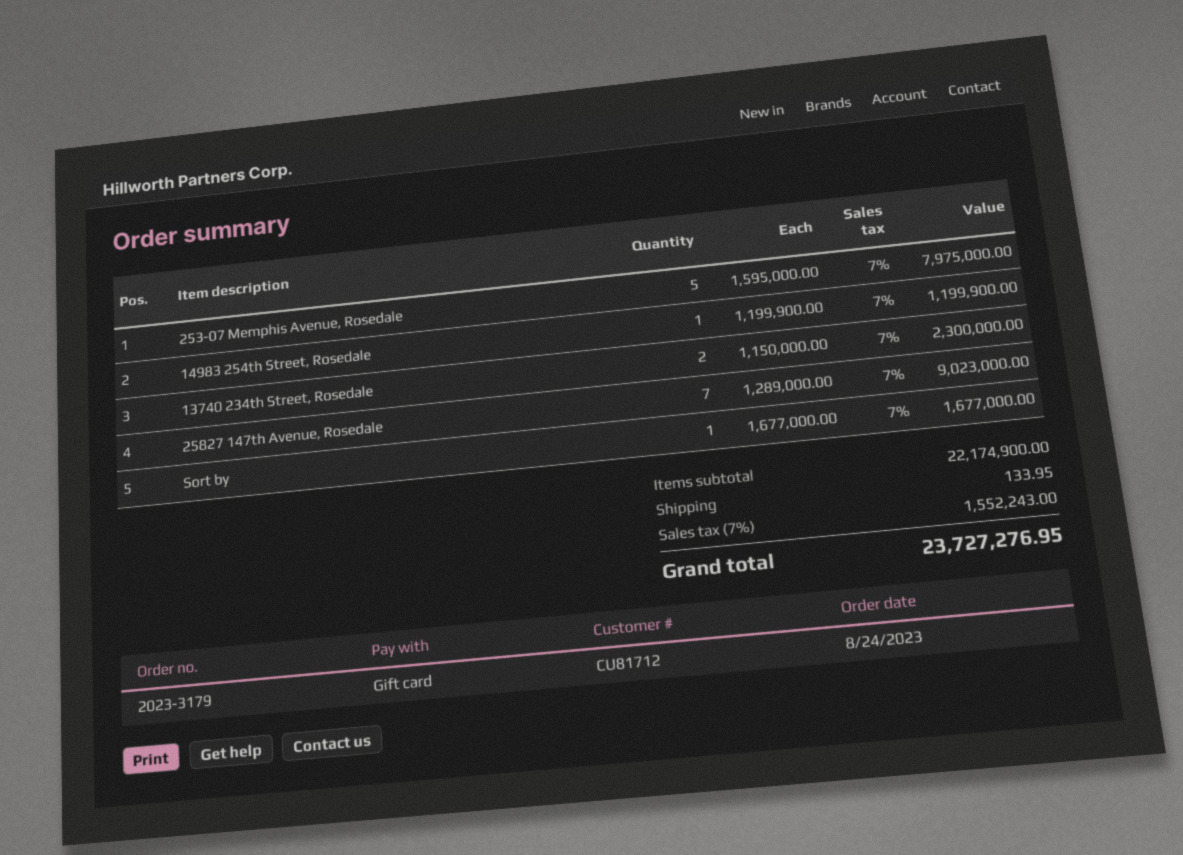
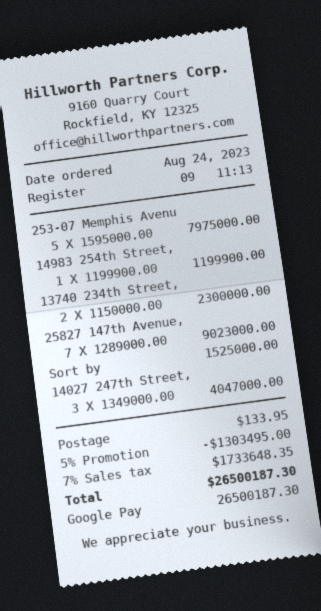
payment method: gift card -> Google Pay
Sort by: 1 x 1677000.00 = 1677000.00 -> 1 x 1525000.00 = 1525000.00
14027 247th Street,: none -> 3 x 1349000.00 = 4047000.00
discount: none -> 5% = 1303495.00
tax: 7% = 1552243.00 -> 7% = 1733648.35
total: 23727276.95 -> 26500187.30

